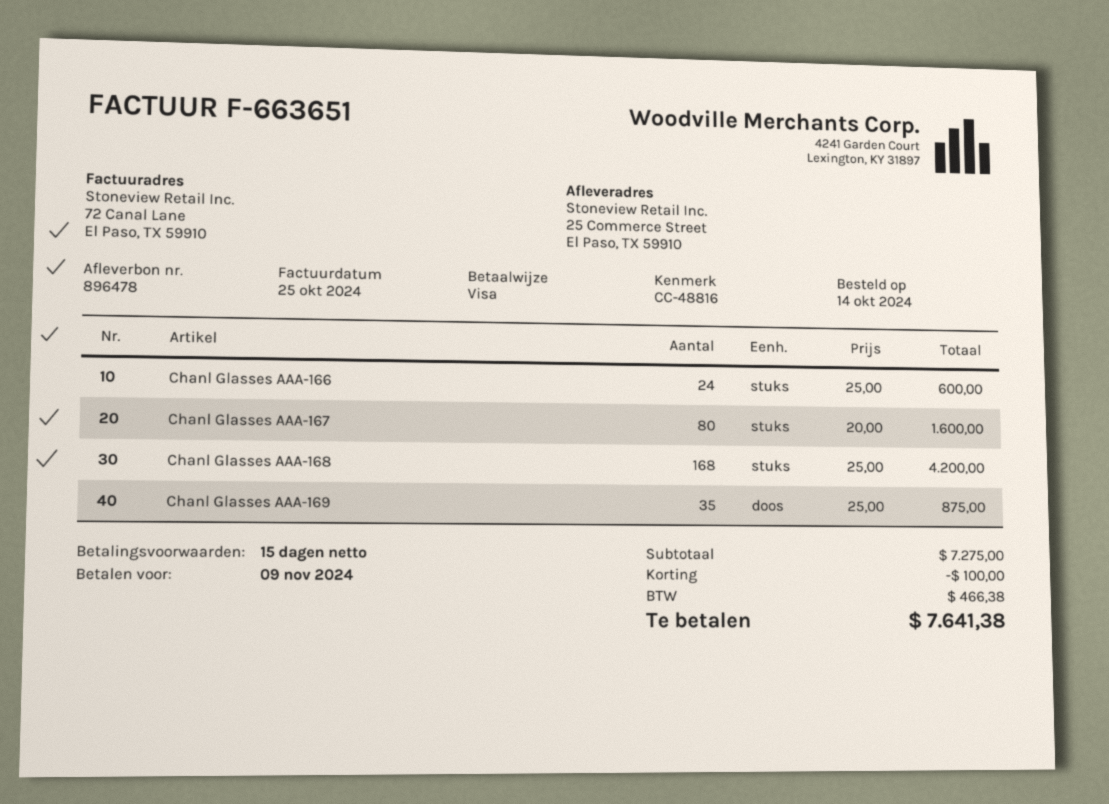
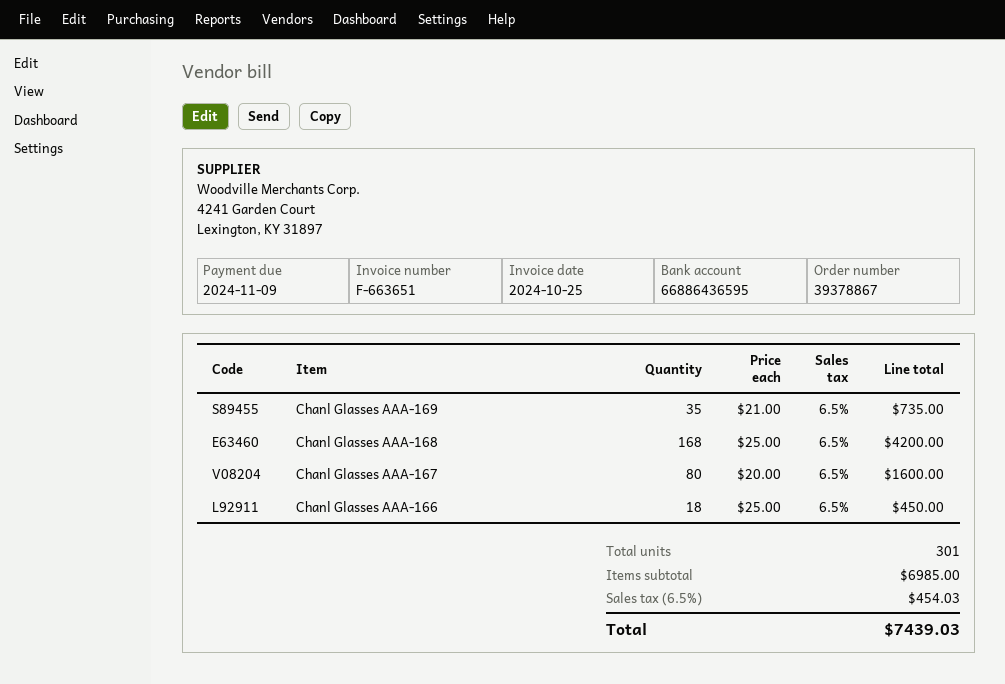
Chanl Glasses AAA-166: 24 x 25.00 = 600.00 -> 18 x 25.00 = 450.00
Chanl Glasses AAA-169: 35 x 25.00 = 875.00 -> 35 x 21.00 = 735.00
subtotal: 7275.00 -> 6985.00
discount: 100.00 -> none
tax: 466.38 -> 454.03
total: 7641.38 -> 7439.03

